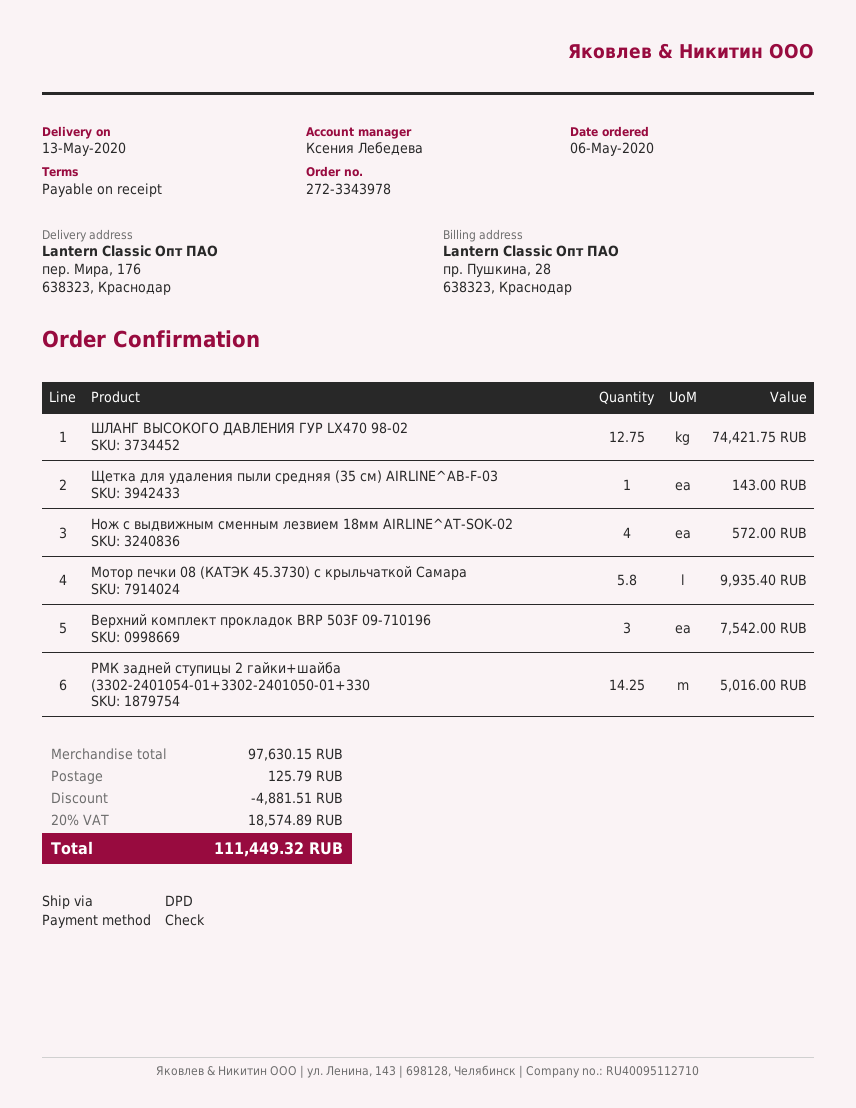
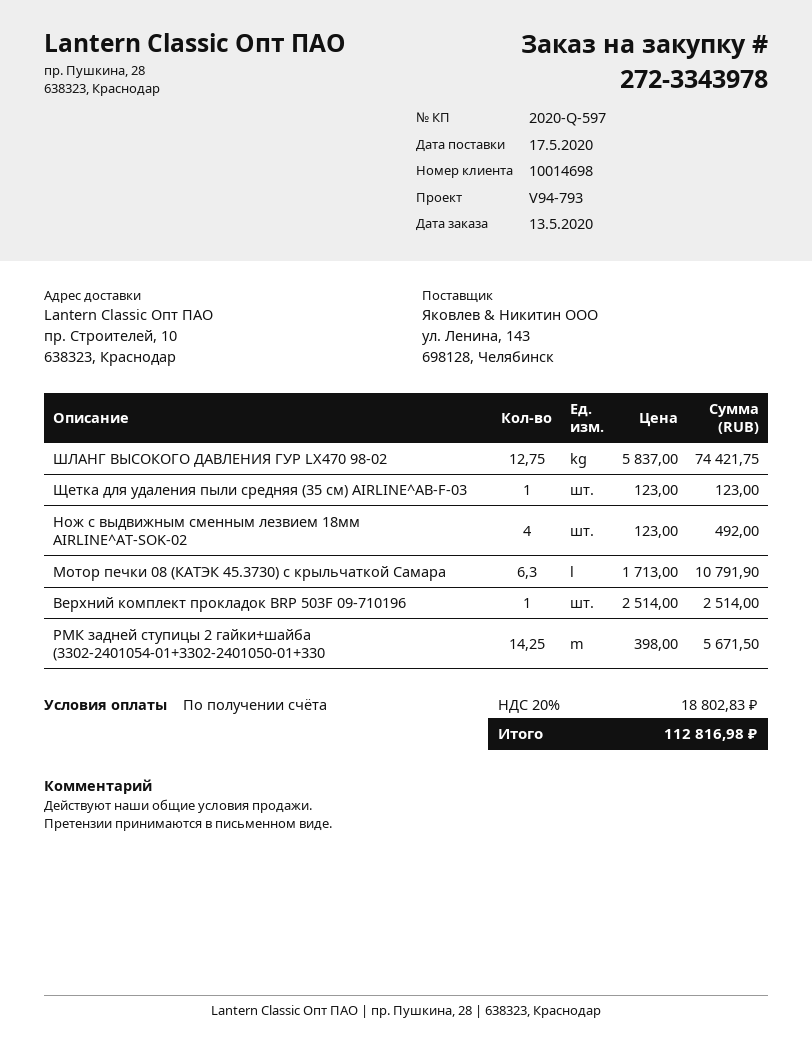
order date: 2020-05-06 -> 2020-05-13
delivery date: 2020-05-13 -> 2020-05-17
ship to: пер. Мира, 176, 638323, Краснодар -> пр. Строителей, 10, 638323, Краснодар
Щетка для удаления пыли средняя (35 см) AIRLINE^AB-F-03: 1 for 143.00 -> 1 for 123.00
Нож с выдвижным сменным лезвием 18мм AIRLINE^AT-SOK-02: 4 for 572.00 -> 4 for 492.00
Мотор печки 08 (КАТЭК 45.3730) с крыльчаткой Самара: 5.8 for 9935.40 -> 6.3 for 10791.90
Верхний комплект прокладок BRP 503F 09-710196: 3 for 7542.00 -> 1 for 2514.00
РМК задней ступицы 2 гайки+шайба (3302-2401054-01+3302-2401050-01+330: 14.25 for 5016.00 -> 14.25 for 5671.50
discount: 4881.51 -> none
shipping: 125.79 -> none
tax: 20% = 18574.89 -> 20% = 18802.83
total: 111449.32 -> 112816.98

